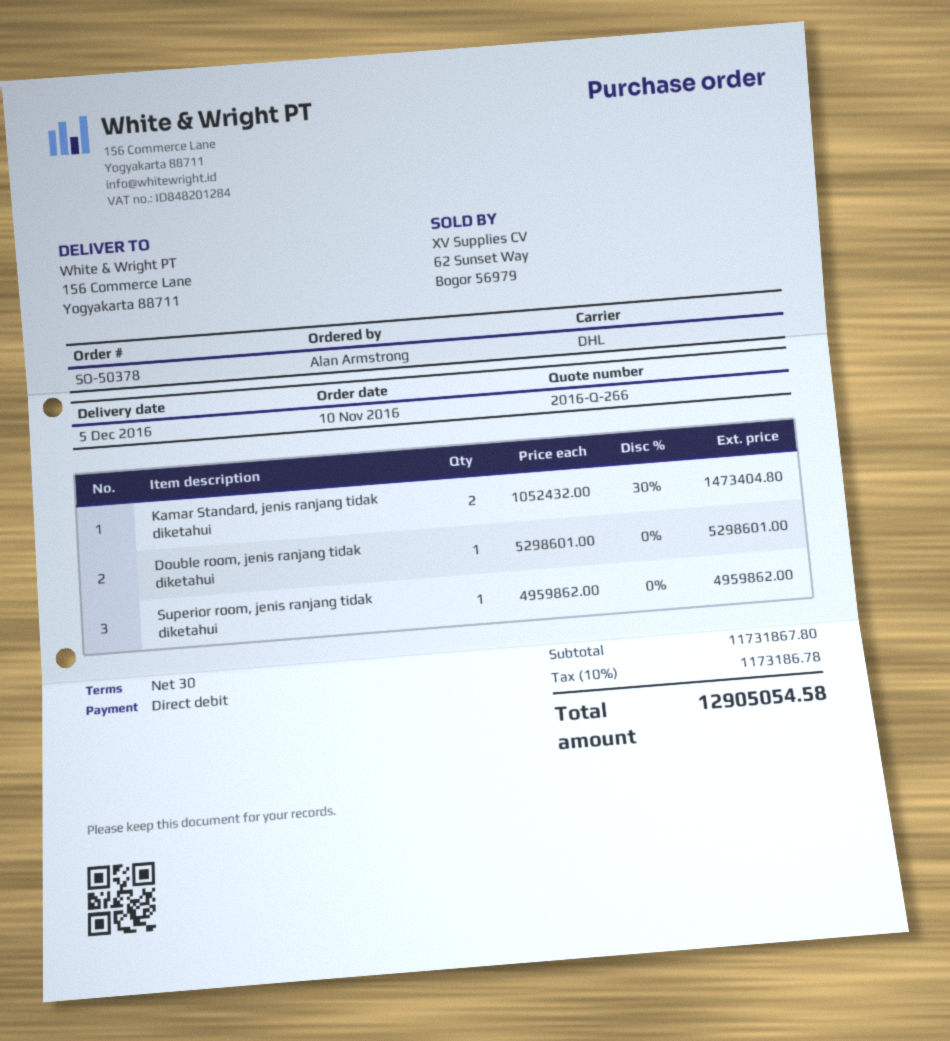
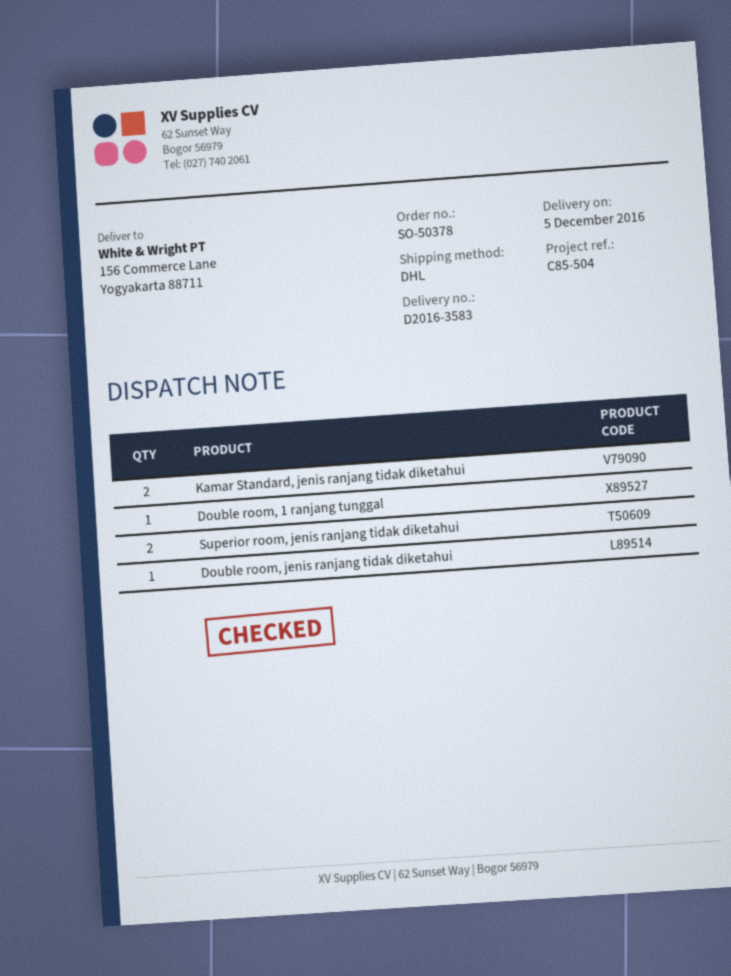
Superior room, jenis ranjang tidak diketahui: 1 -> 2
Double room, 1 ranjang tunggal: none -> 1

